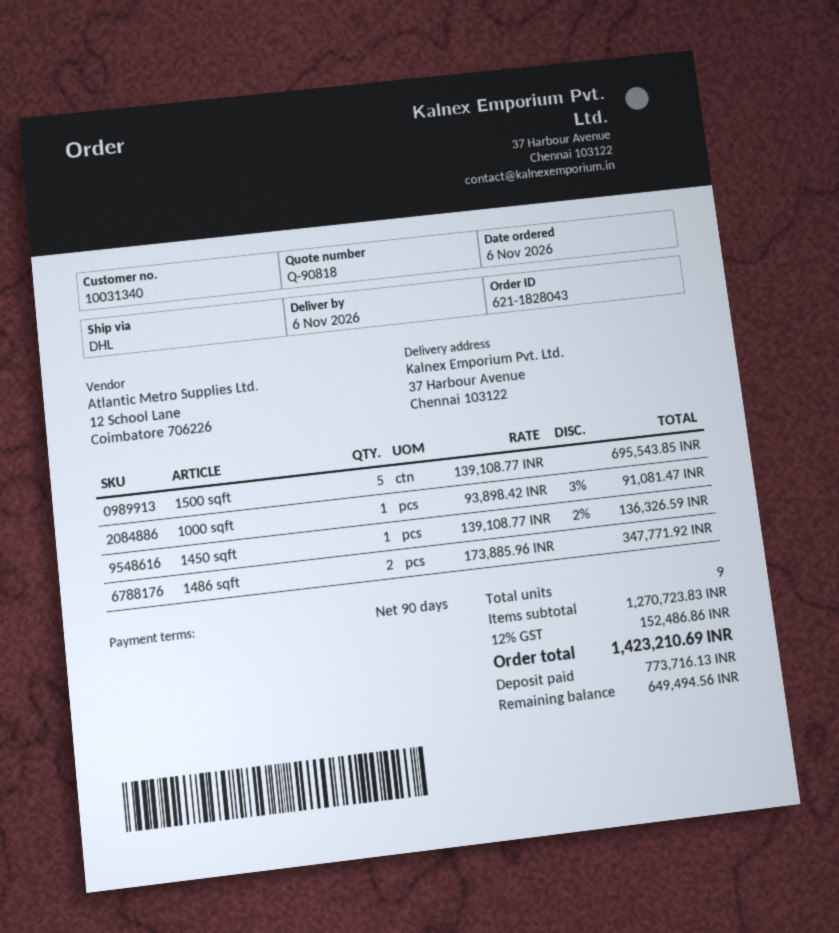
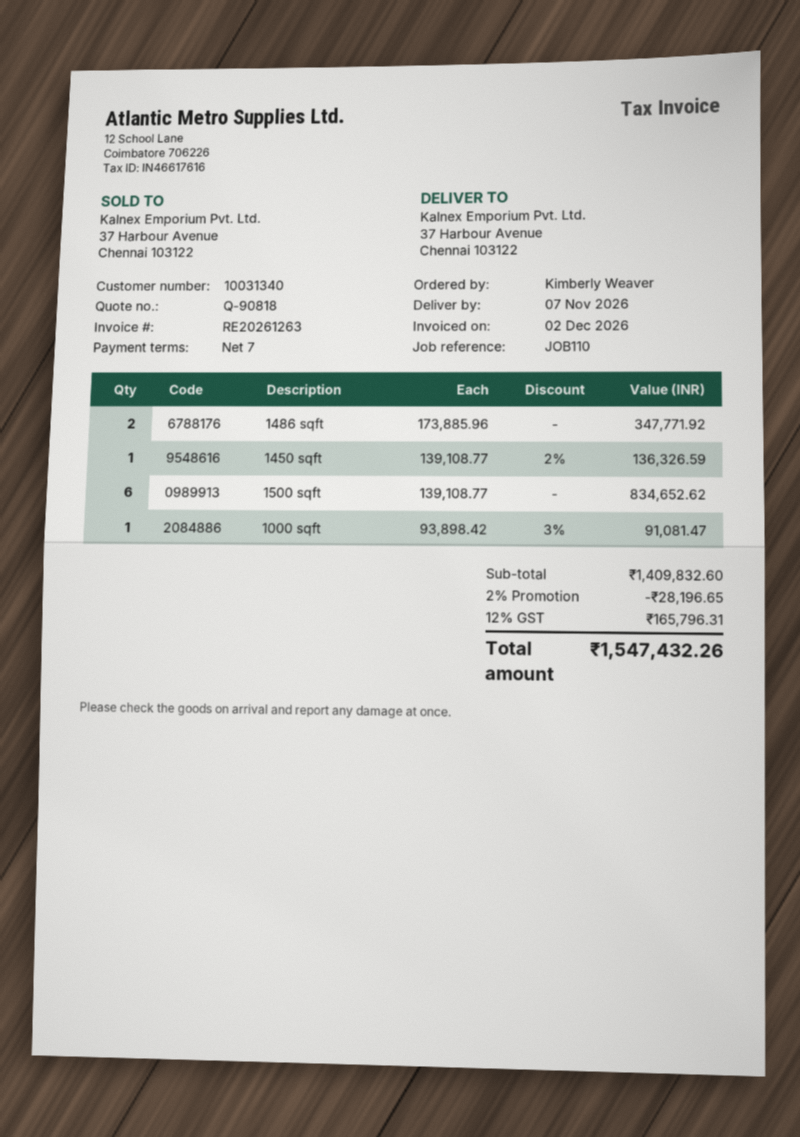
delivery date: 2026-11-06 -> 2026-11-07
payment terms: 90 days -> 7 days
1500 sqft: 5 x 139108.77 = 695543.85 -> 6 x 139108.77 = 834652.62
subtotal: 1270723.83 -> 1409832.60
discount: none -> 2% = 28196.65
tax: 12% = 152486.86 -> 12% = 165796.31
total: 1423210.69 -> 1547432.26

